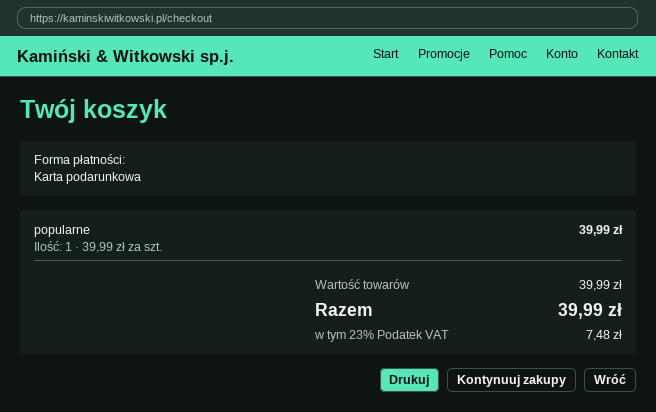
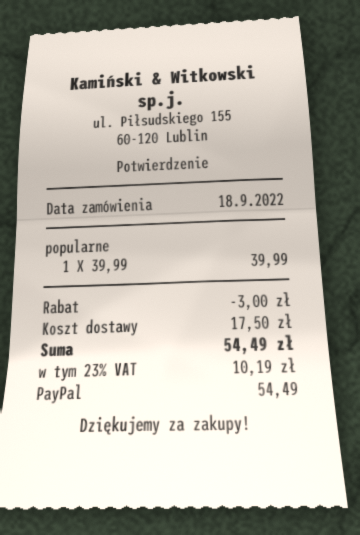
payment method: gift card -> PayPal
discount: none -> 3.00
shipping: none -> 17.50
tax: 23% = 7.48 -> 23% = 10.19
total: 39.99 -> 54.49

